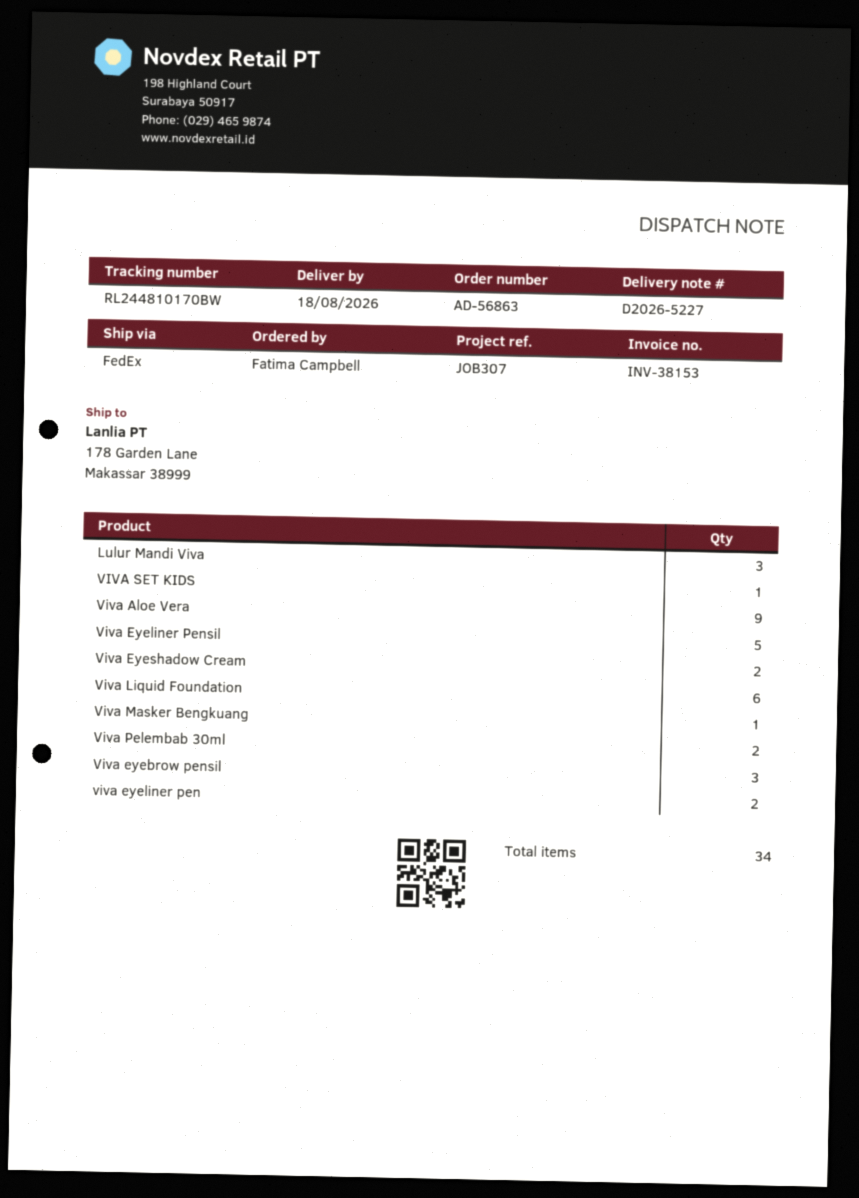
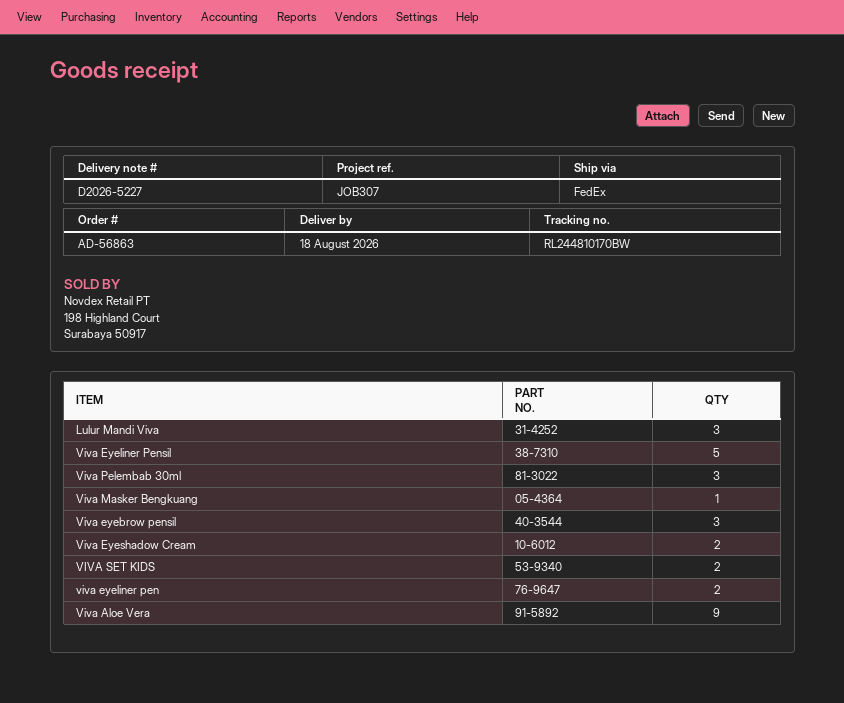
VIVA SET KIDS: 1 -> 2
Viva Liquid Foundation: 6 -> none
Viva Pelembab 30ml: 2 -> 3

